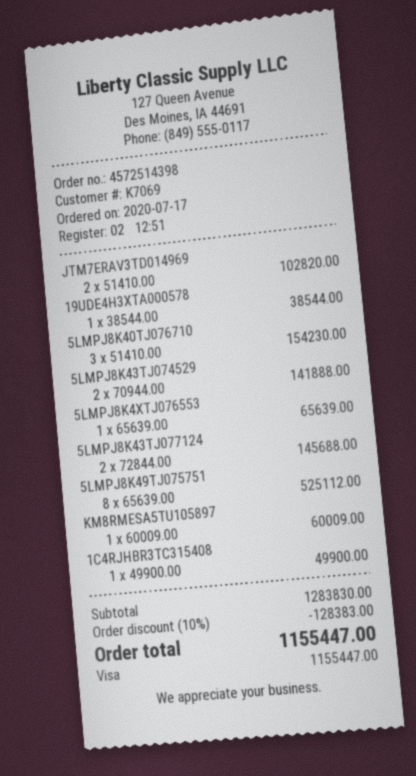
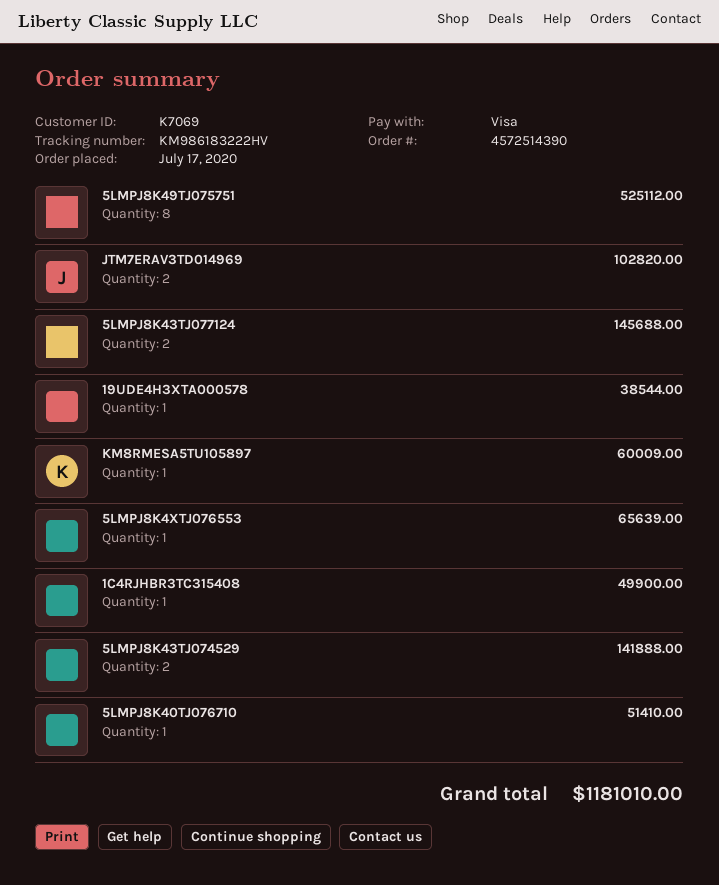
order number: 4572514398 -> 4572514390
5LMPJ8K40TJ076710: 3 for 154230.00 -> 1 for 51410.00
discount: 10% = 128383.00 -> none
total: 1155447.00 -> 1181010.00

